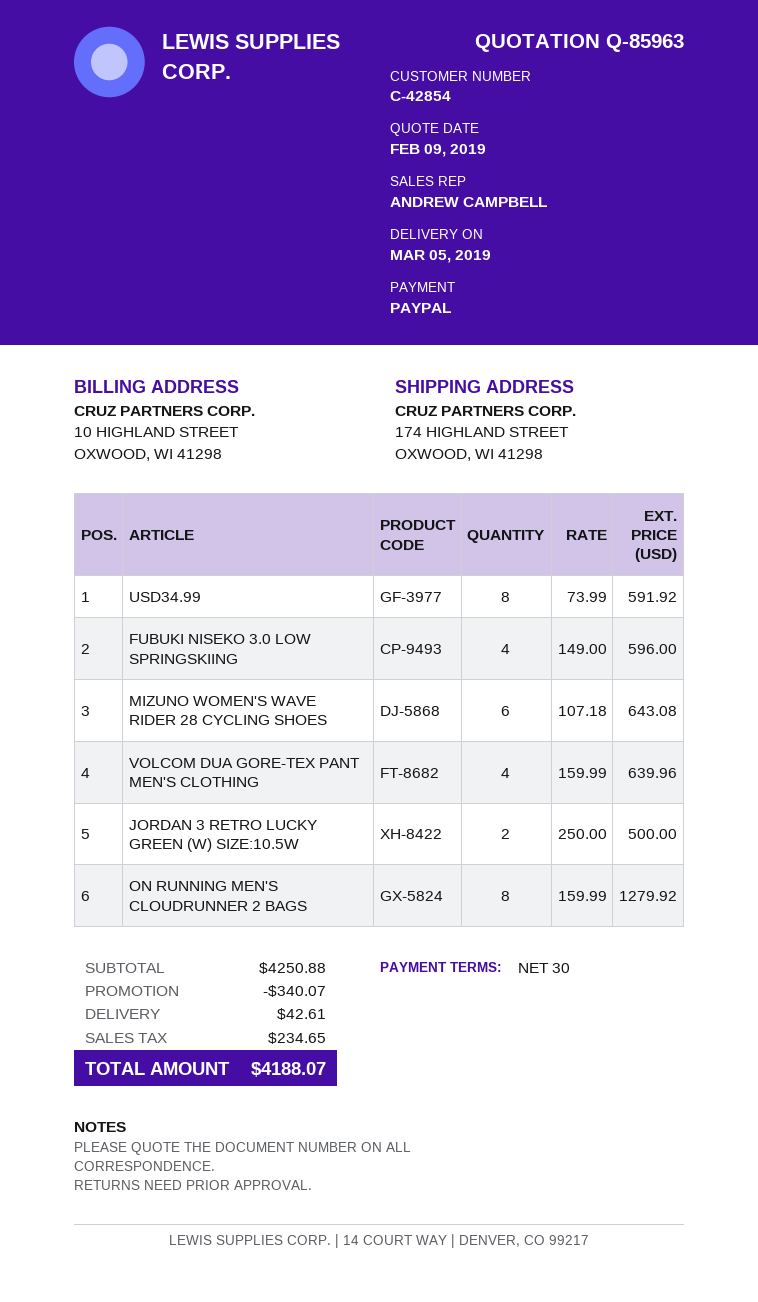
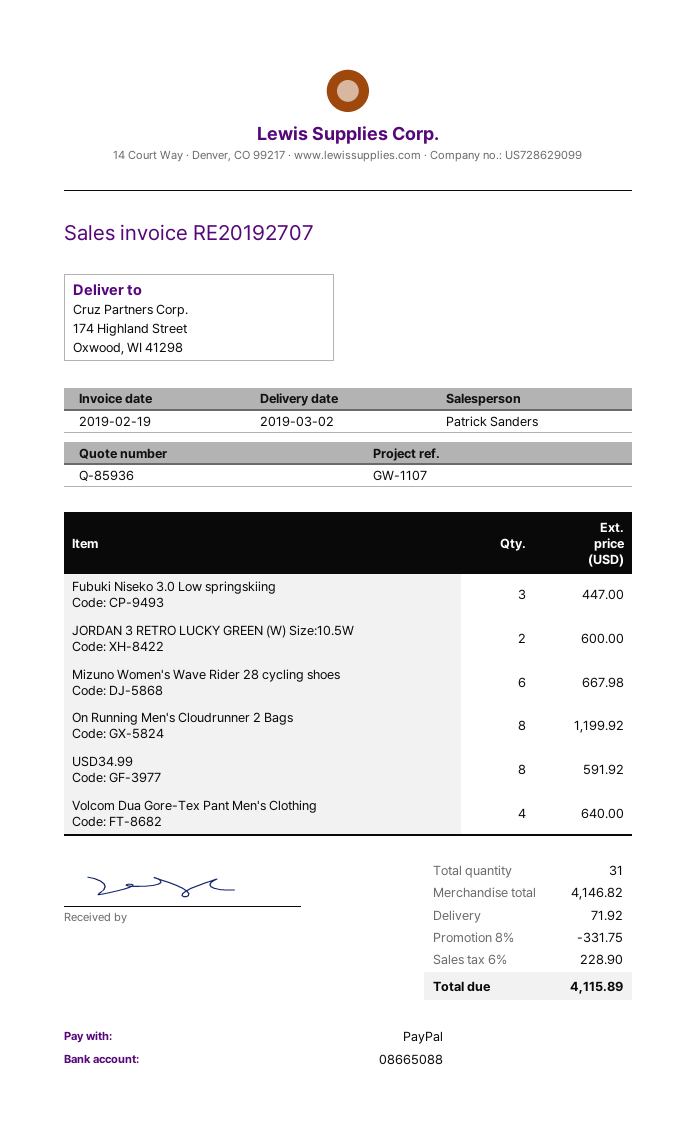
quote number: Q-85963 -> Q-85936
delivery date: 2019-03-05 -> 2019-03-02
sales rep: ANDREW CAMPBELL -> Patrick Sanders
FUBUKI NISEKO 3.0 LOW SPRINGSKIING: 4 for 596.00 -> 3 for 447.00
MIZUNO WOMEN'S WAVE RIDER 28 CYCLING SHOES: 6 for 643.08 -> 6 for 667.98
VOLCOM DUA GORE-TEX PANT MEN'S CLOTHING: 4 for 639.96 -> 4 for 640.00
JORDAN 3 RETRO LUCKY GREEN (W) SIZE:10.5W: 2 for 500.00 -> 2 for 600.00
ON RUNNING MEN'S CLOUDRUNNER 2 BAGS: 8 for 1279.92 -> 8 for 1199.92
subtotal: 4250.88 -> 4146.82
discount: 340.07 -> 331.75
shipping: 42.61 -> 71.92
tax: 234.65 -> 228.90
total: 4188.07 -> 4115.89

